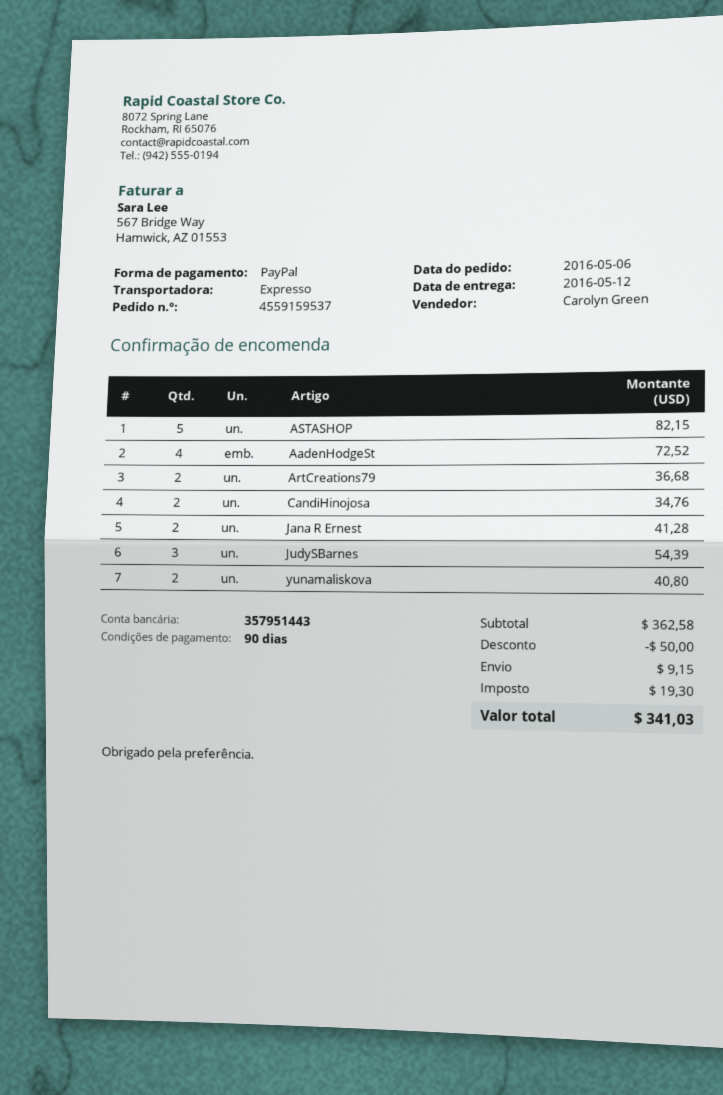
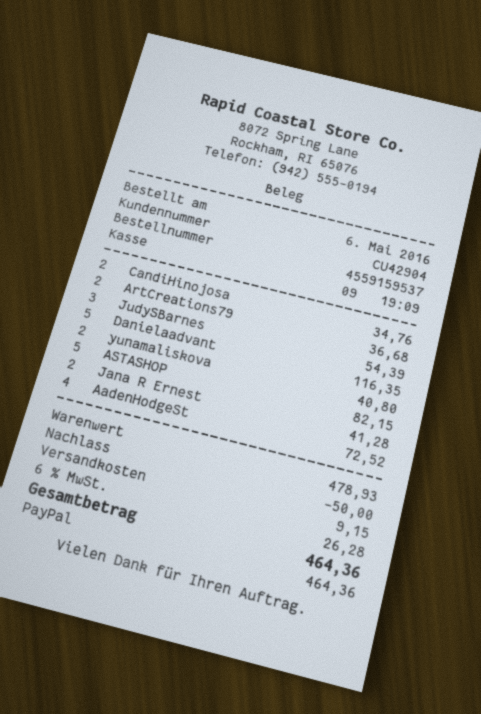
Danielaadvant: none -> 5 for 116.35
subtotal: 362.58 -> 478.93
tax: 19.30 -> 26.28
total: 341.03 -> 464.36

